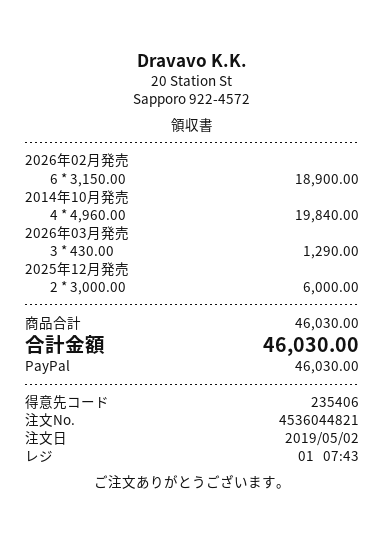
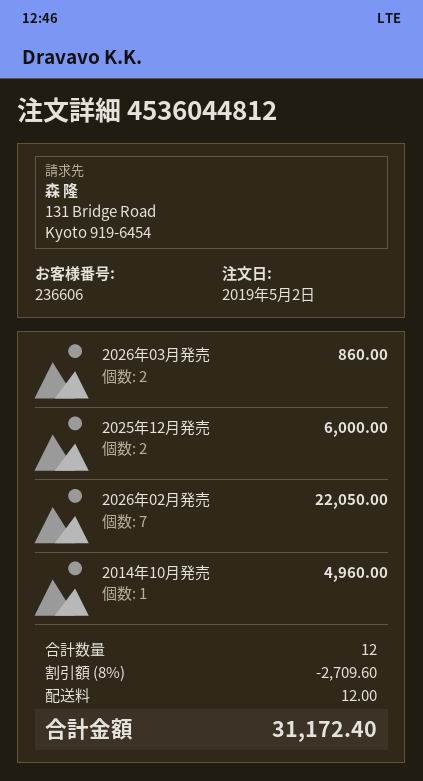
order number: 4536044821 -> 4536044812
customer number: 235406 -> 236606
2026年02月発売: 6 for 18900.00 -> 7 for 22050.00
2014年10月発売: 4 for 19840.00 -> 1 for 4960.00
2026年03月発売: 3 for 1290.00 -> 2 for 860.00
discount: none -> 8% = 2709.60
shipping: none -> 12.00
total: 46030.00 -> 31172.40

